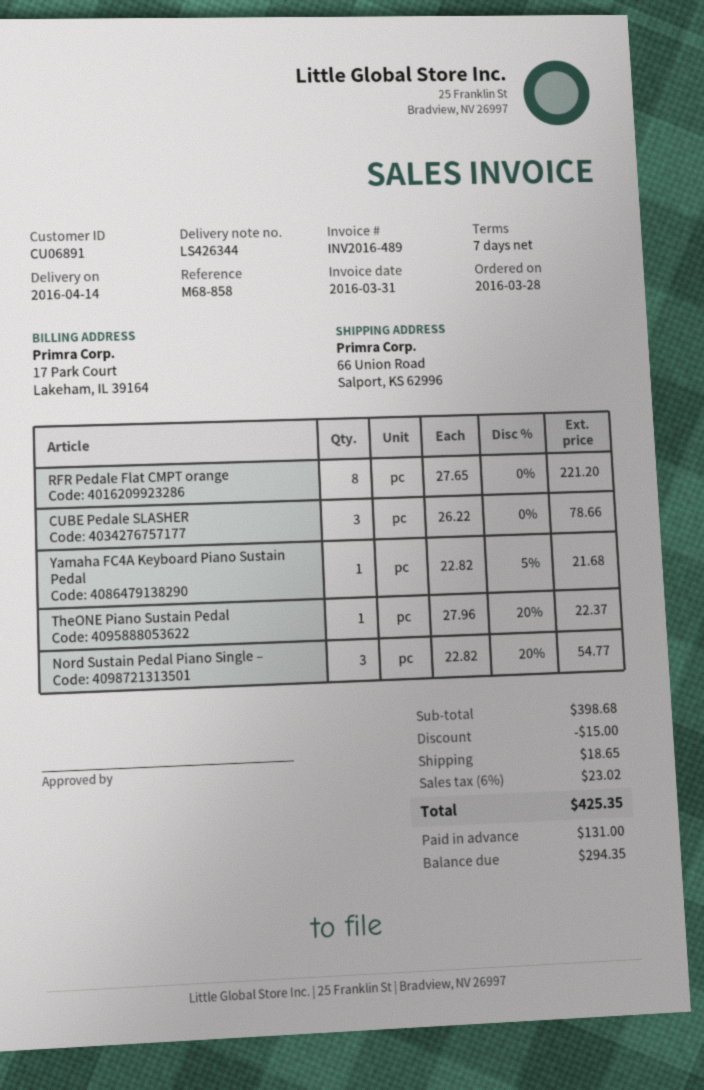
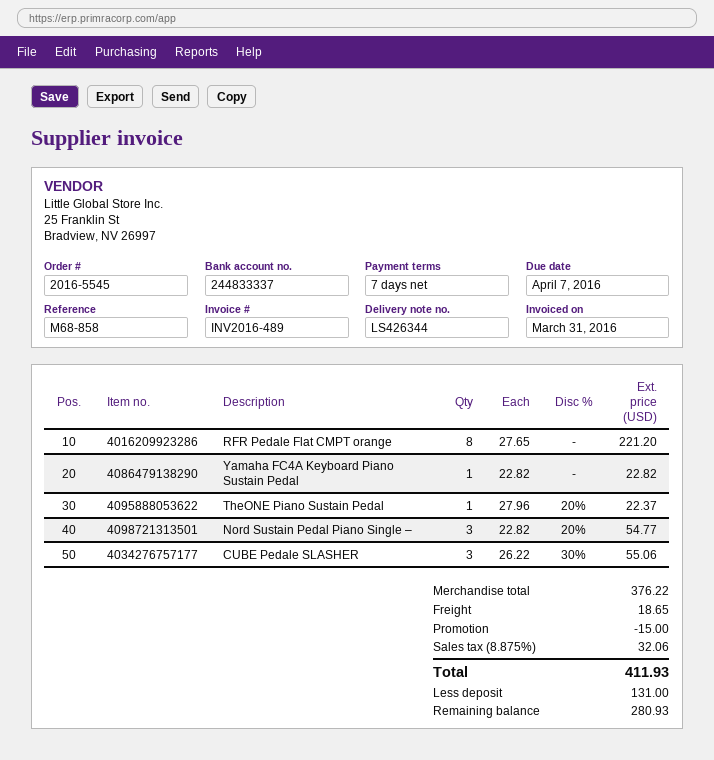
CUBE Pedale SLASHER: 3 x 26.22 = 78.66 -> 3 x 26.22 - 30% = 55.06
Yamaha FC4A Keyboard Piano Sustain Pedal: 1 x 22.82 - 5% = 21.68 -> 1 x 22.82 = 22.82
subtotal: 398.68 -> 376.22
tax: 6% = 23.02 -> 8.875% = 32.06
total: 425.35 -> 411.93
balance: 294.35 -> 280.93

